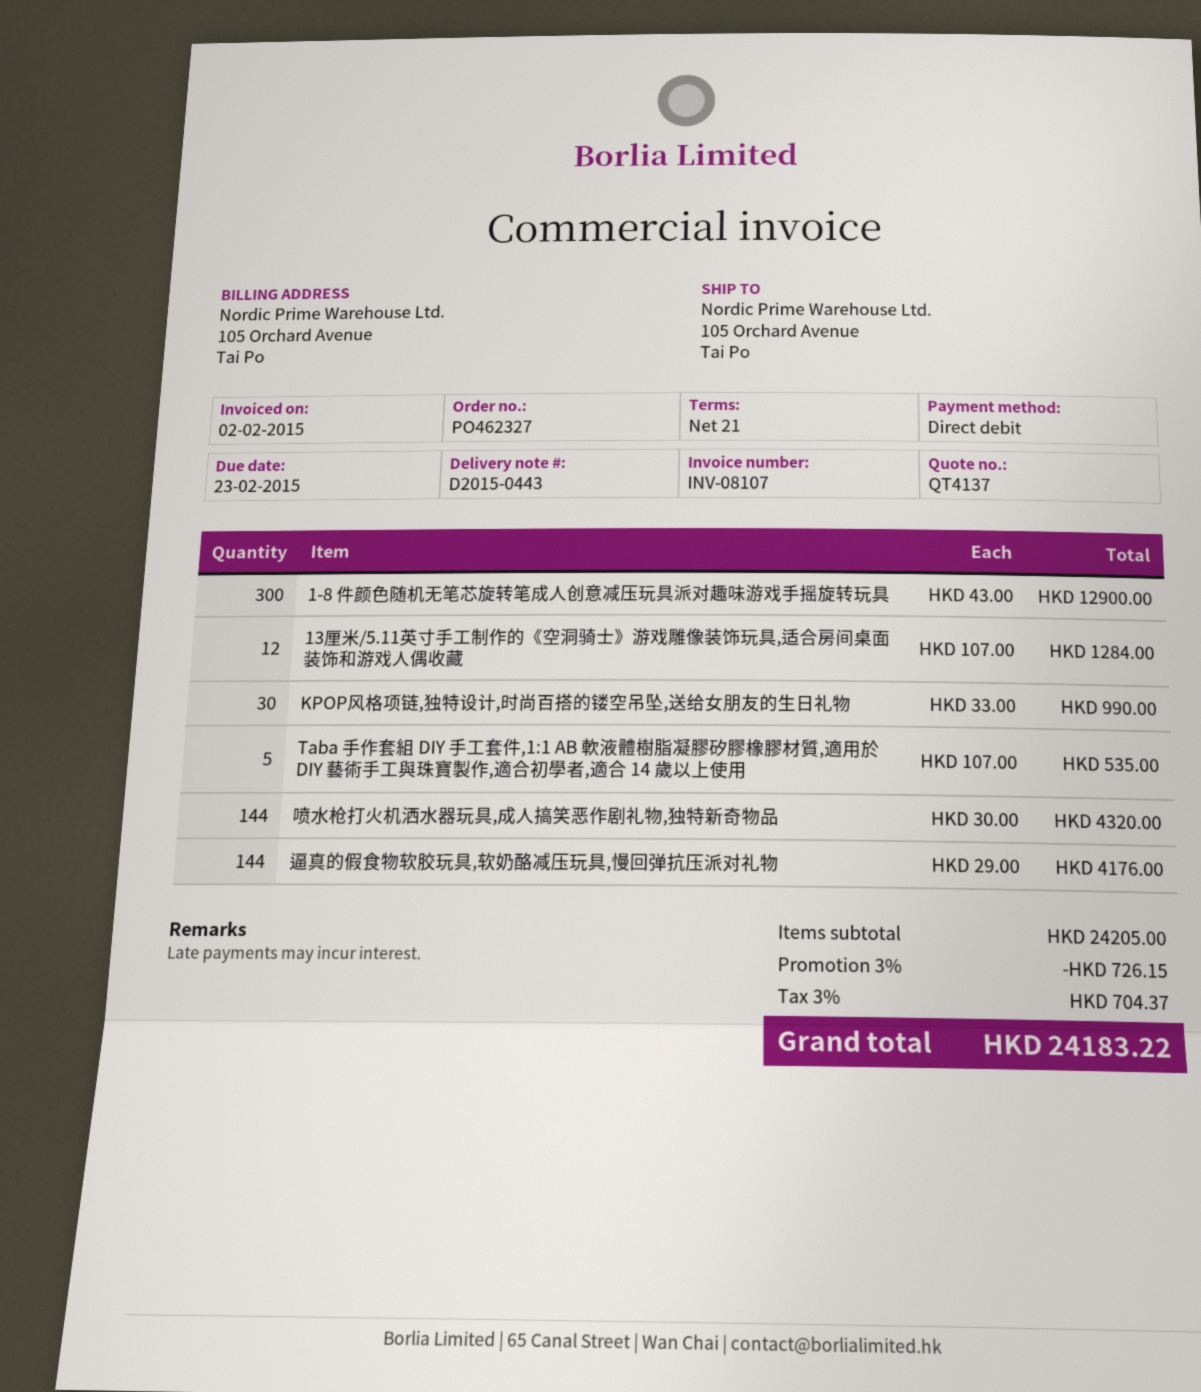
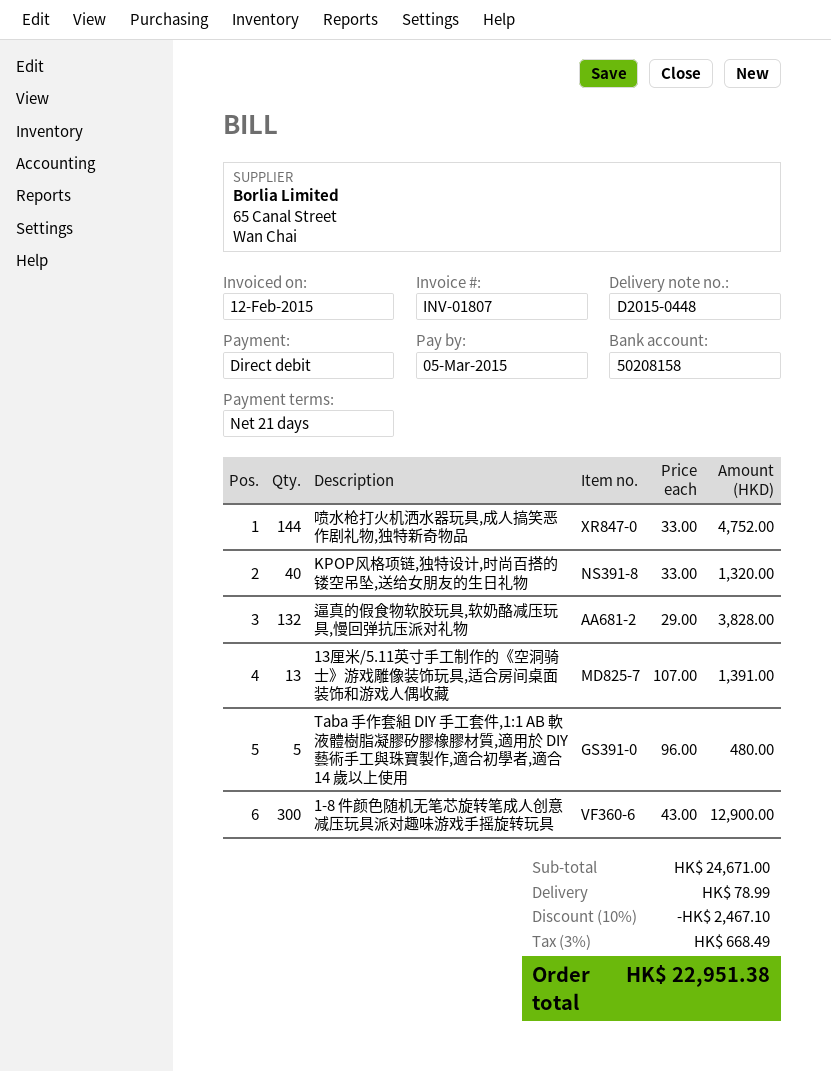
delivery note number: D2015-0443 -> D2015-0448
invoice number: INV-08107 -> INV-01807
invoice date: 2015-02-02 -> 2015-02-12
due date: 2015-02-23 -> 2015-03-05
13厘米/5.11英寸手工制作的《空洞骑士》游戏雕像装饰玩具,适合房间桌面装饰和游戏人偶收藏: 12 x 107.00 = 1284.00 -> 13 x 107.00 = 1391.00
KPOP风格项链,独特设计,时尚百搭的镂空吊坠,送给女朋友的生日礼物: 30 x 33.00 = 990.00 -> 40 x 33.00 = 1320.00
Taba 手作套組 DIY 手工套件,1:1 AB 軟液體樹脂凝膠矽膠橡膠材質,適用於 DIY 藝術手工與珠寶製作,適合初學者,適合 14 歲以上使用: 5 x 107.00 = 535.00 -> 5 x 96.00 = 480.00
喷水枪打火机洒水器玩具,成人搞笑恶作剧礼物,独特新奇物品: 144 x 30.00 = 4320.00 -> 144 x 33.00 = 4752.00
逼真的假食物软胶玩具,软奶酪减压玩具,慢回弹抗压派对礼物: 144 x 29.00 = 4176.00 -> 132 x 29.00 = 3828.00
subtotal: 24205.00 -> 24671.00
discount: 3% = 726.15 -> 10% = 2467.10
shipping: none -> 78.99
tax: 3% = 704.37 -> 3% = 668.49
total: 24183.22 -> 22951.38

